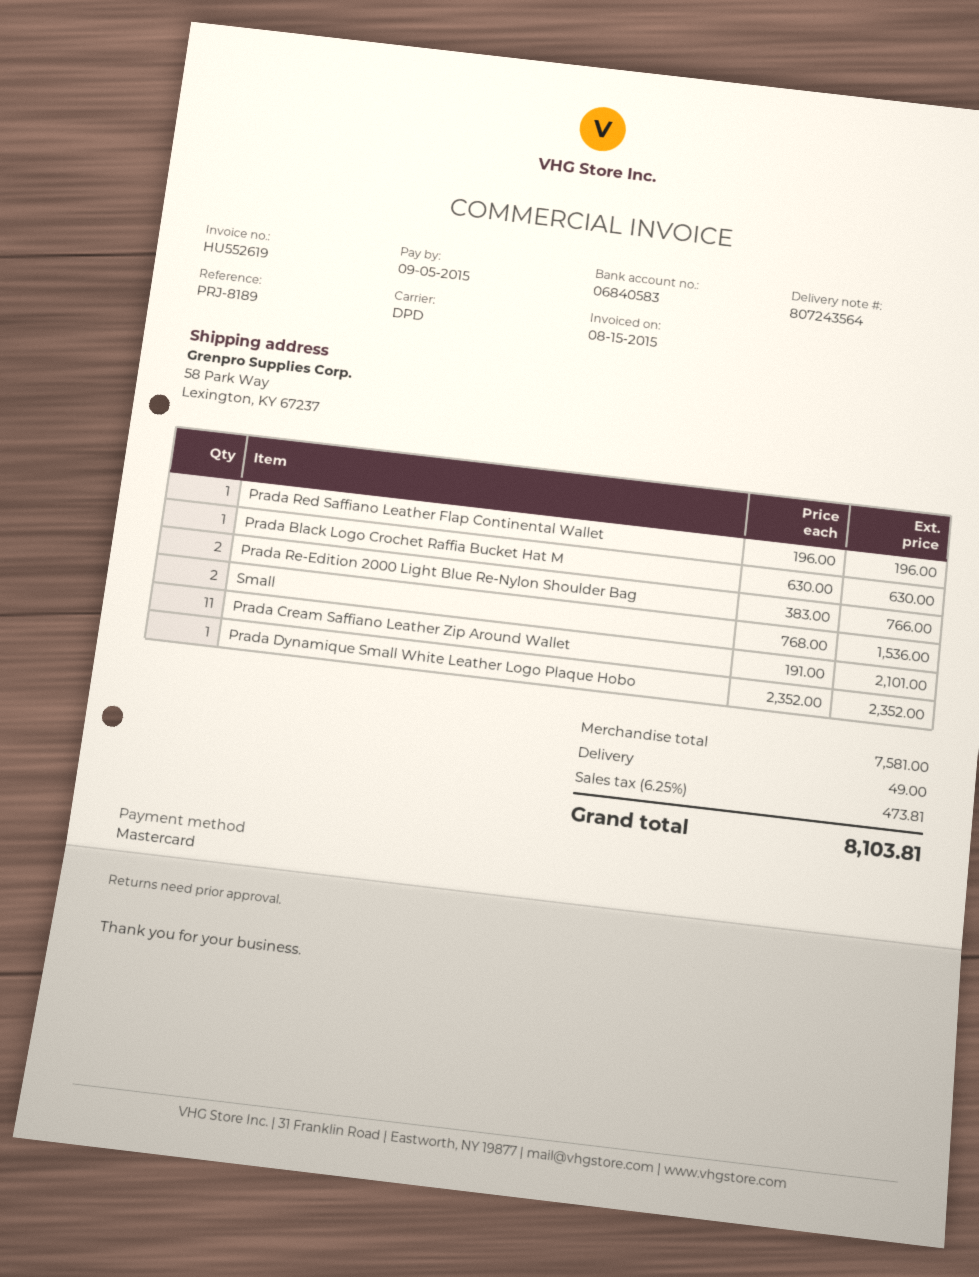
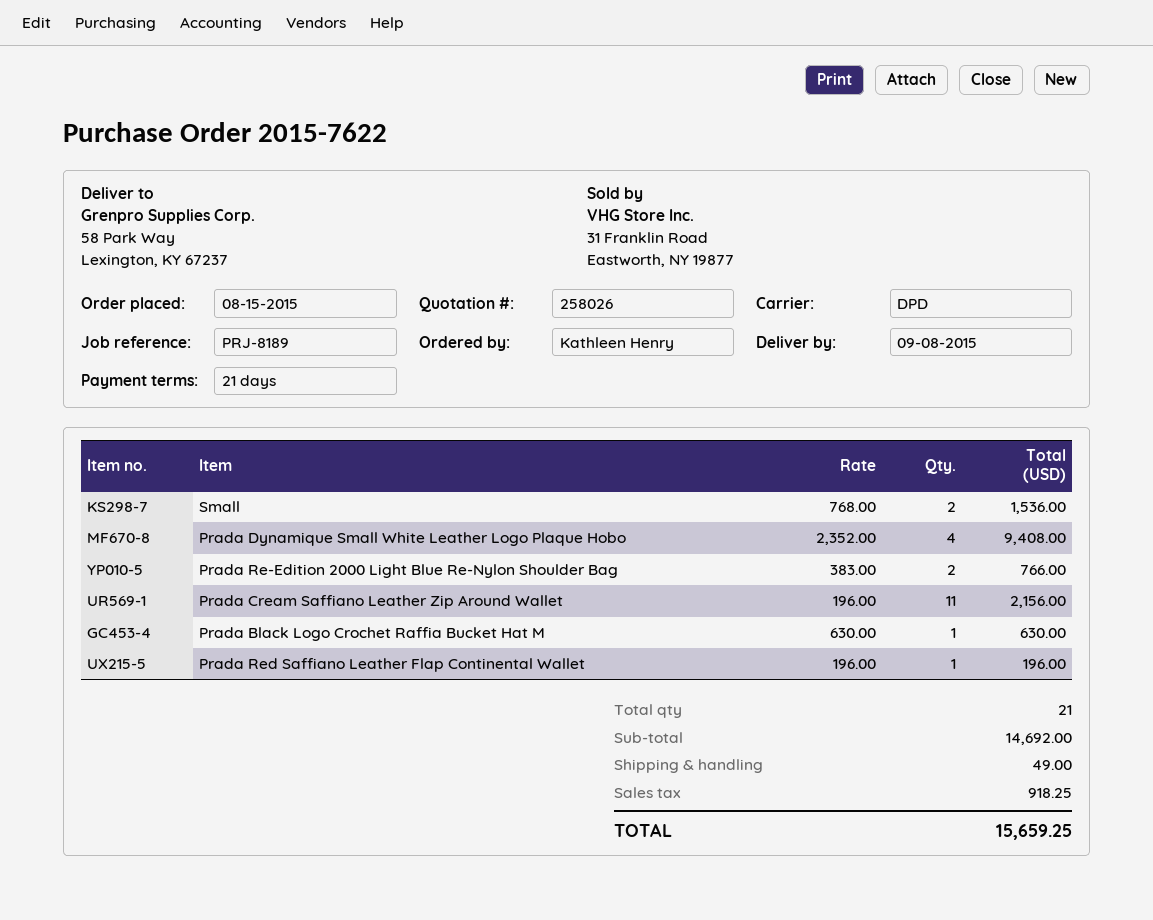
Prada Cream Saffiano Leather Zip Around Wallet: 11 x 191.00 = 2101.00 -> 11 x 196.00 = 2156.00
Prada Dynamique Small White Leather Logo Plaque Hobo: 1 x 2352.00 = 2352.00 -> 4 x 2352.00 = 9408.00
subtotal: 7581.00 -> 14692.00
tax: 473.81 -> 918.25
total: 8103.81 -> 15659.25

